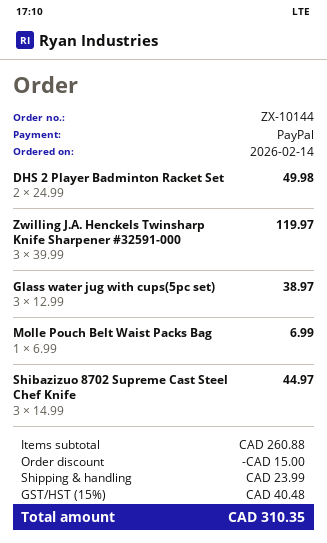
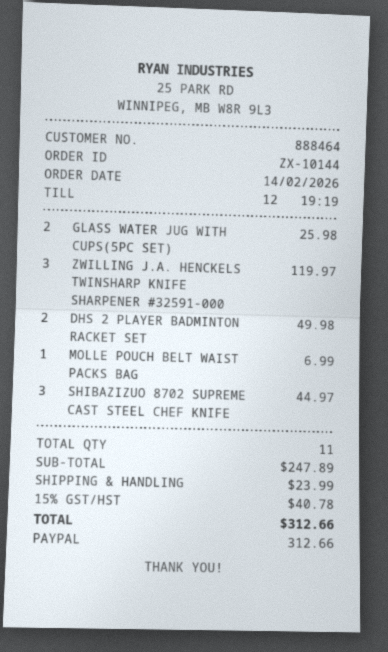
Glass water jug with cups(5pc set): 3 for 38.97 -> 2 for 25.98
subtotal: 260.88 -> 247.89
discount: 15.00 -> none
tax: 15% = 40.48 -> 15% = 40.78
total: 310.35 -> 312.66

